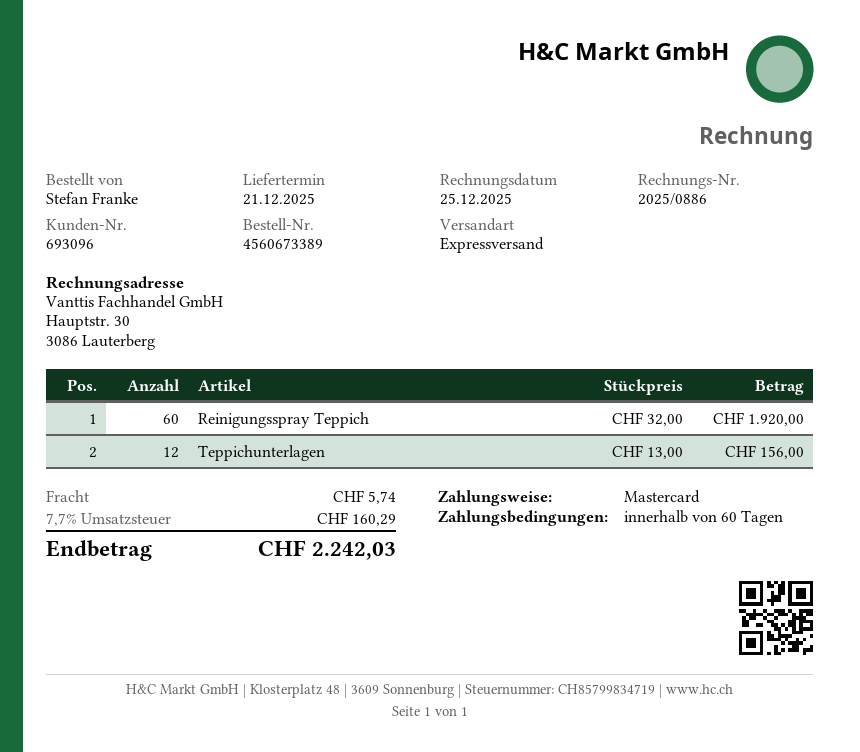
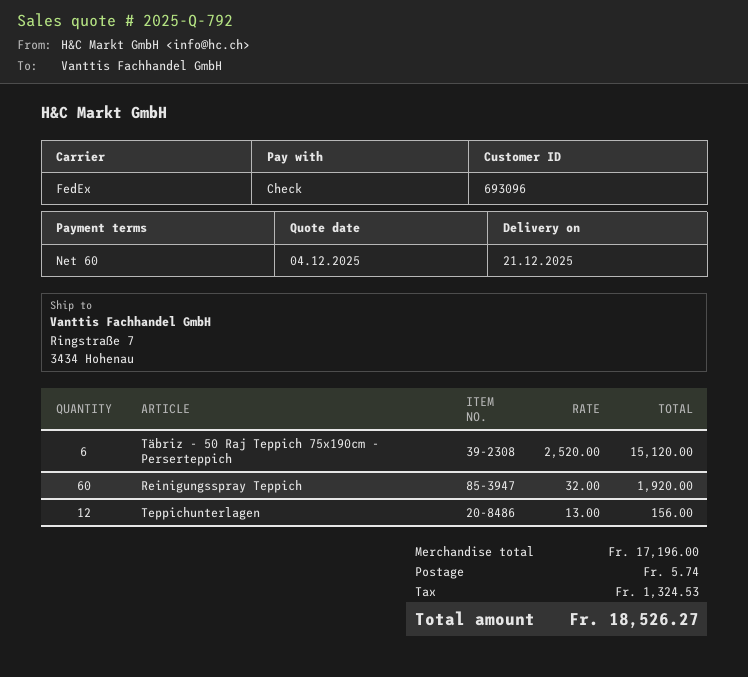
payment method: Mastercard -> cheque
shipping method: express -> FedEx
Täbriz - 50 Raj Teppich 75x190cm - Perserteppich: none -> 6 x 2520.00 = 15120.00
tax: 160.29 -> 1324.53
total: 2242.03 -> 18526.27

